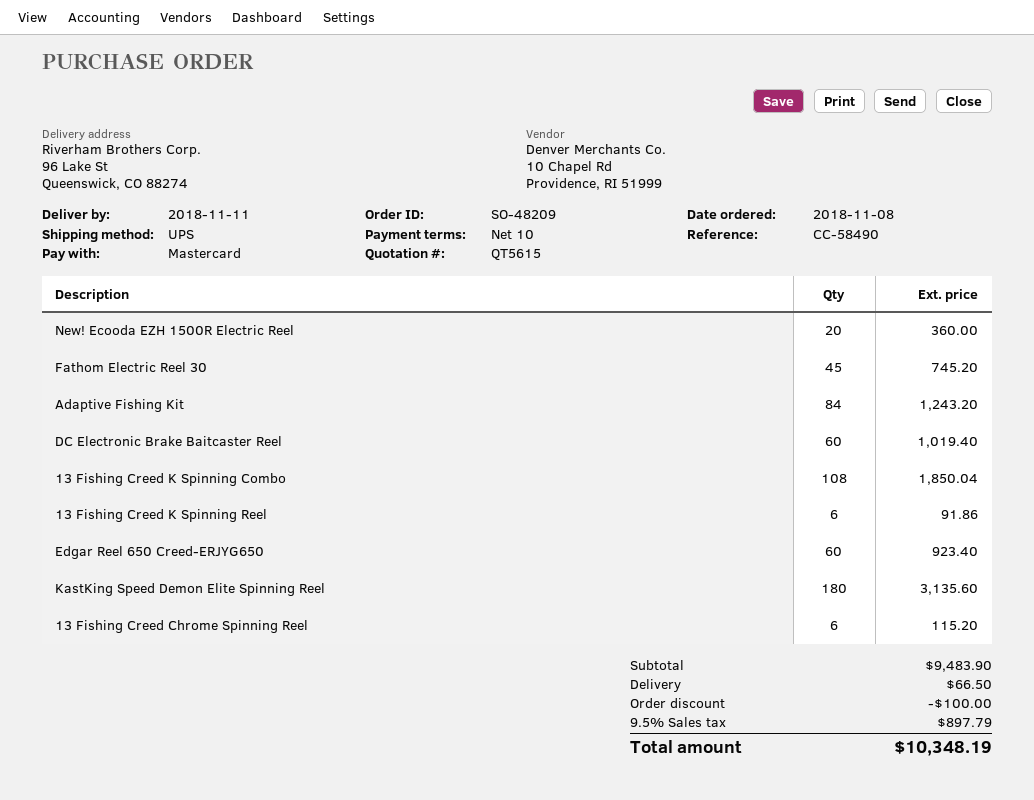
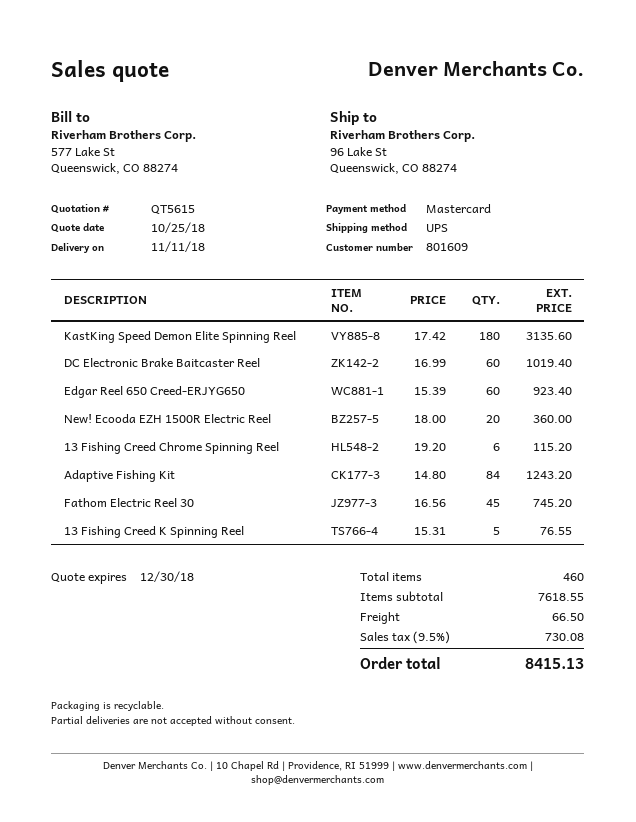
13 Fishing Creed K Spinning Combo: 108 for 1850.04 -> none
13 Fishing Creed K Spinning Reel: 6 for 91.86 -> 5 for 76.55
subtotal: 9483.90 -> 7618.55
discount: 100.00 -> none
tax: 9.5% = 897.79 -> 9.5% = 730.08
total: 10348.19 -> 8415.13

